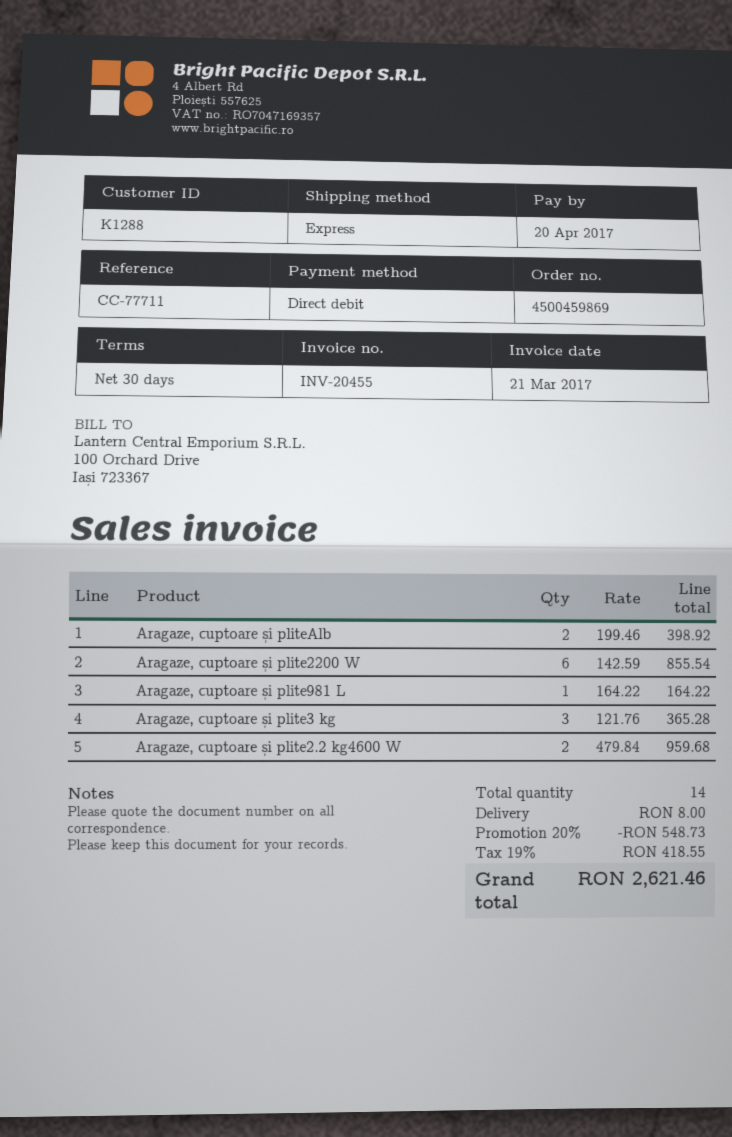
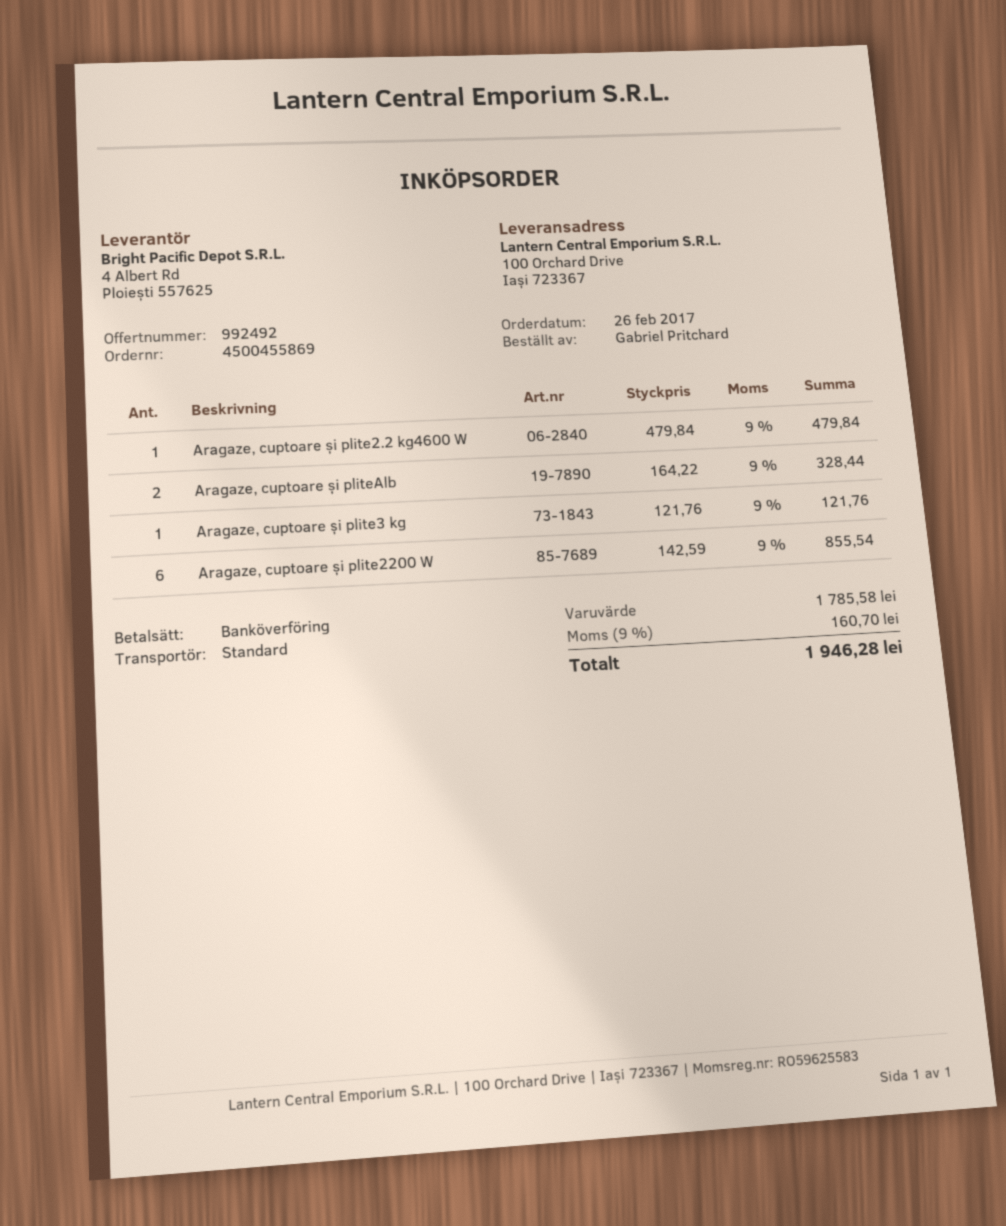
order number: 4500459869 -> 4500455869
payment method: direct debit -> bank transfer
shipping method: express -> standard
Aragaze, cuptoare și pliteAlb: 2 x 199.46 = 398.92 -> 2 x 164.22 = 328.44
Aragaze, cuptoare și plite981 L: 1 x 164.22 = 164.22 -> none
Aragaze, cuptoare și plite3 kg: 3 x 121.76 = 365.28 -> 1 x 121.76 = 121.76
Aragaze, cuptoare și plite2.2 kg4600 W: 2 x 479.84 = 959.68 -> 1 x 479.84 = 479.84
discount: 20% = 548.73 -> none
shipping: 8.00 -> none
tax: 19% = 418.55 -> 9% = 160.70
total: 2621.46 -> 1946.28

